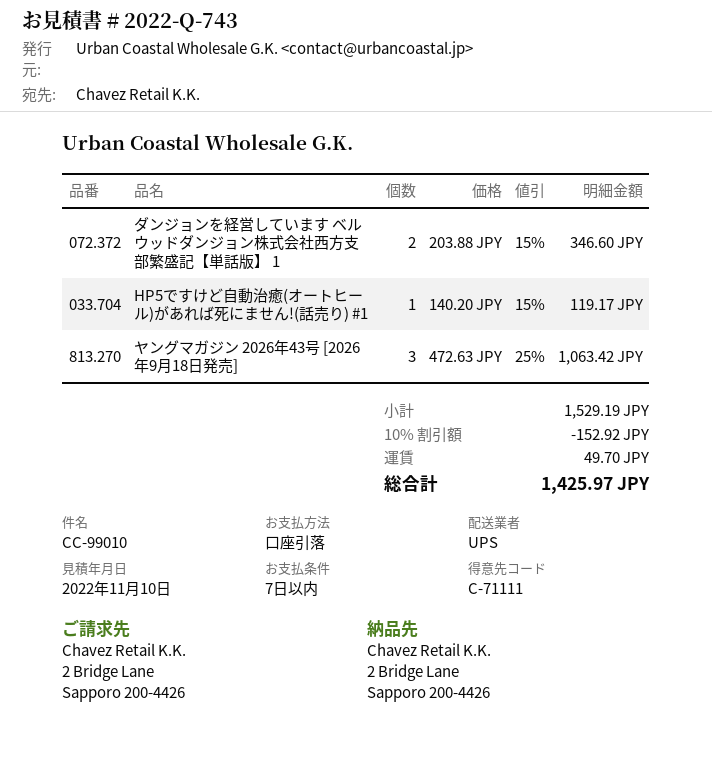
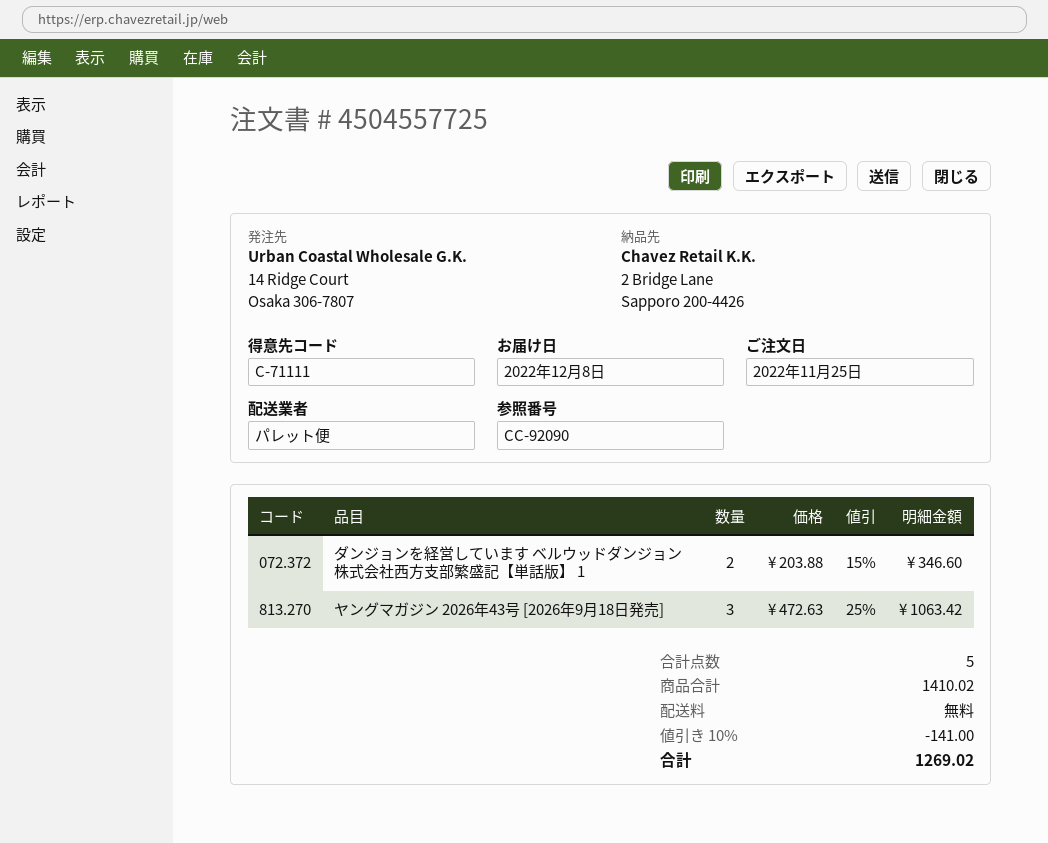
reference: CC-99010 -> CC-92090
shipping method: UPS -> pallet freight
HP5ですけど自動治癒(オートヒール)があれば死にません!(話売り) #1: 1 x 140.20 - 15% = 119.17 -> none
subtotal: 1529.19 -> 1410.02
discount: 10% = 152.92 -> 10% = 141.00
shipping: 49.70 -> 0.00
total: 1425.97 -> 1269.02

